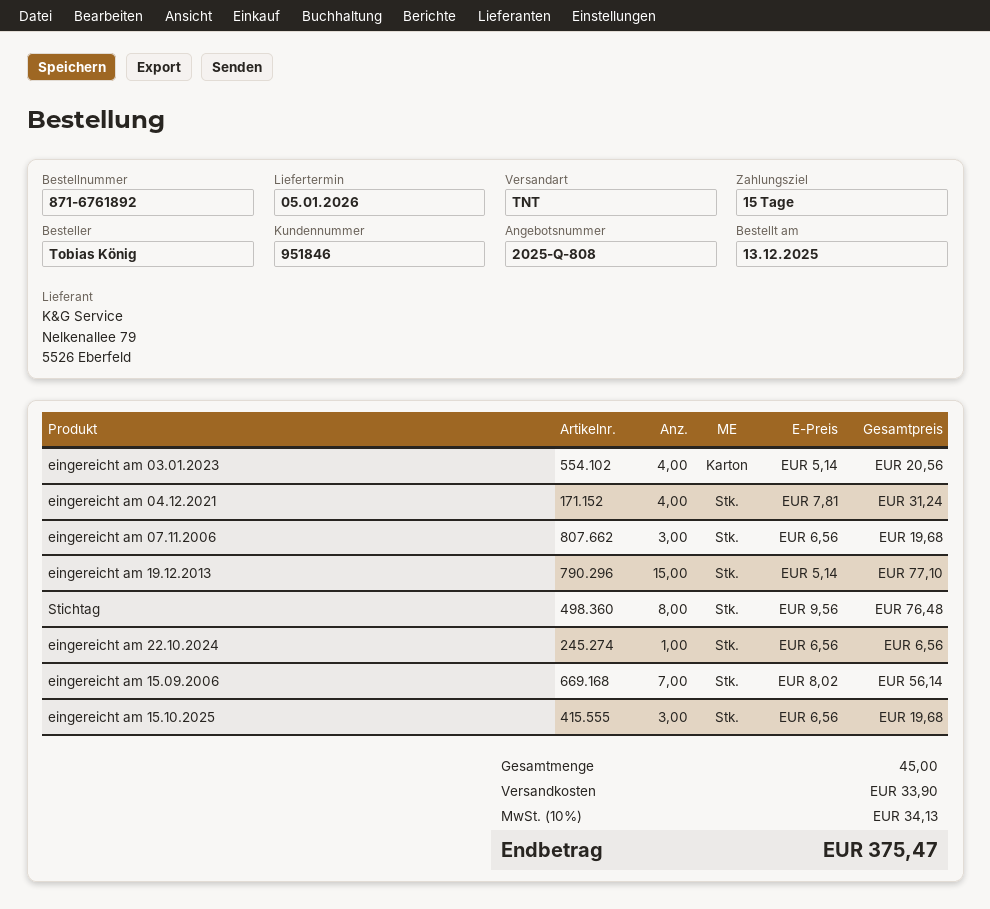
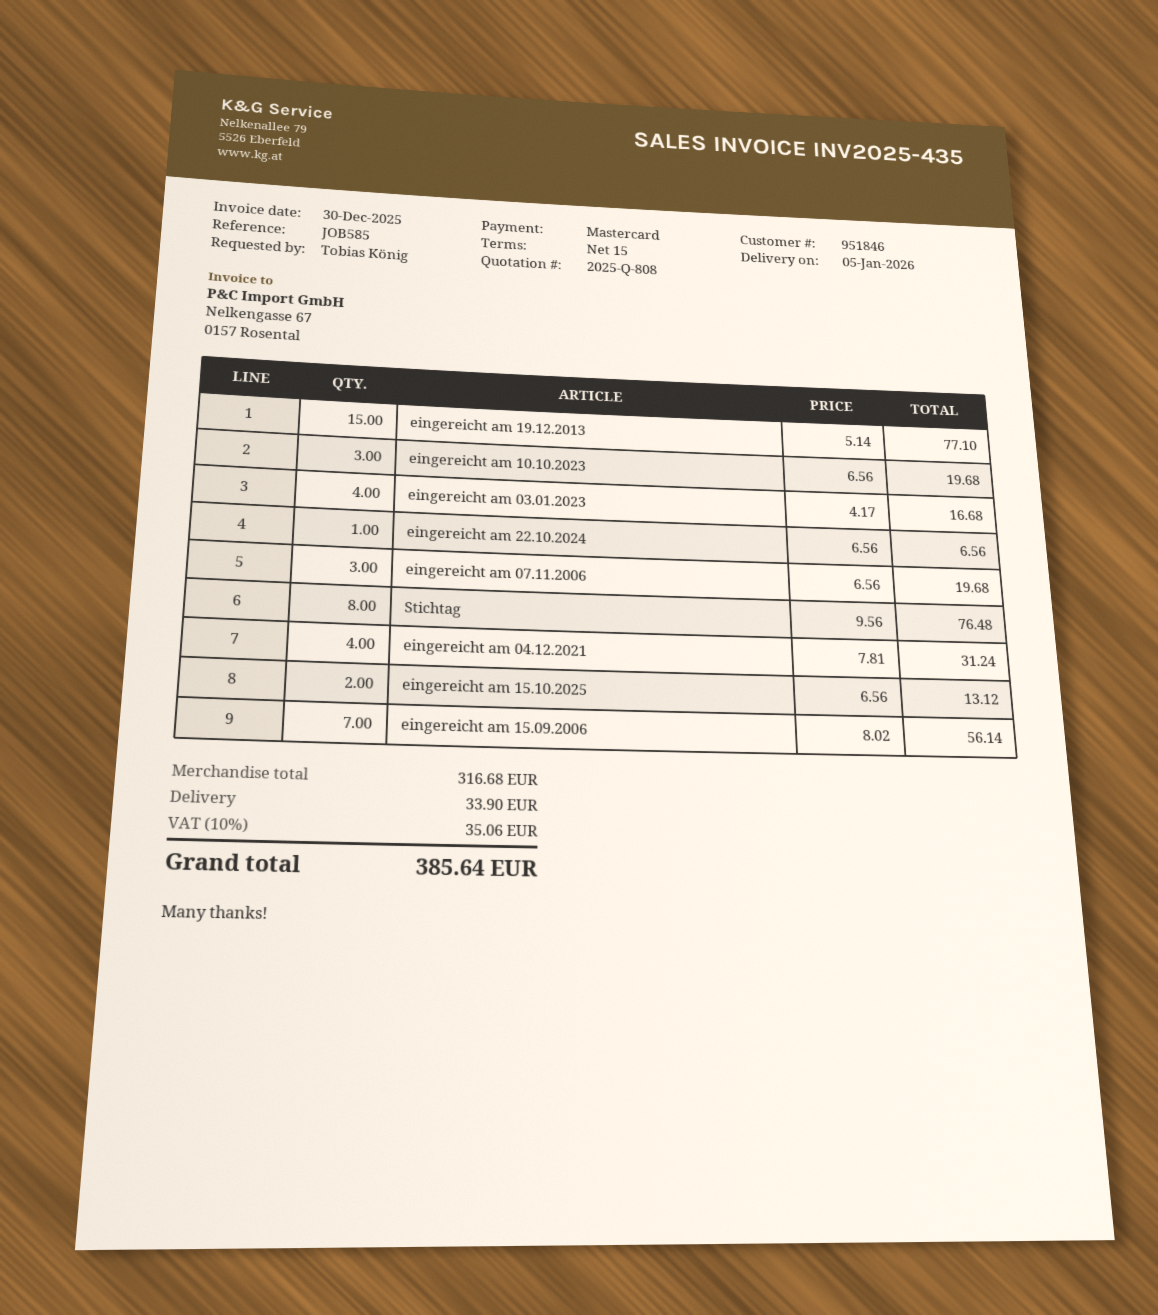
eingereicht am 03.01.2023: 4 x 5.14 = 20.56 -> 4 x 4.17 = 16.68
eingereicht am 15.10.2025: 3 x 6.56 = 19.68 -> 2 x 6.56 = 13.12
eingereicht am 10.10.2023: none -> 3 x 6.56 = 19.68
tax: 10% = 34.13 -> 10% = 35.06
total: 375.47 -> 385.64

